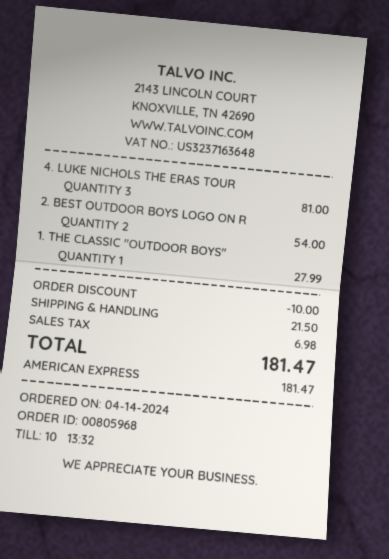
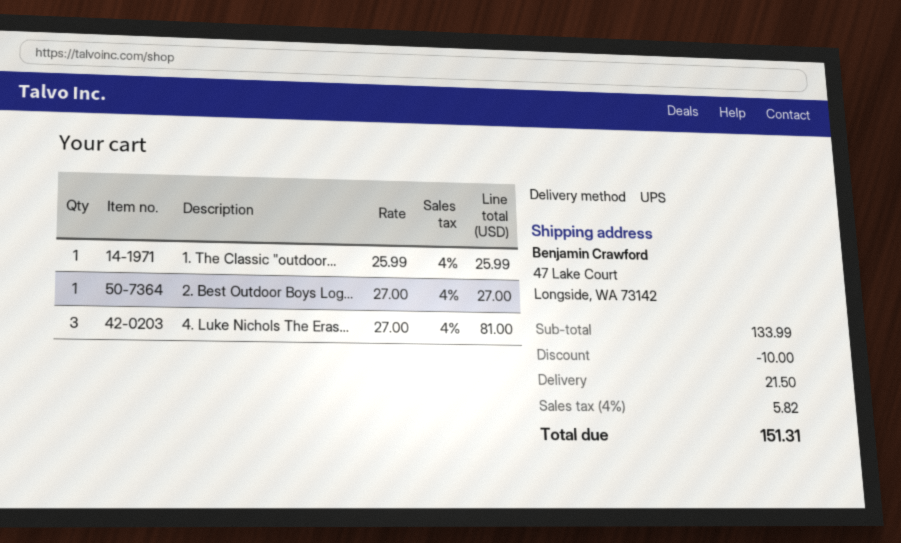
2. BEST OUTDOOR BOYS LOGO ON R: 2 for 54.00 -> 1 for 27.00
1. THE CLASSIC "OUTDOOR BOYS": 1 for 27.99 -> 1 for 25.99
tax: 6.98 -> 5.82
total: 181.47 -> 151.31

